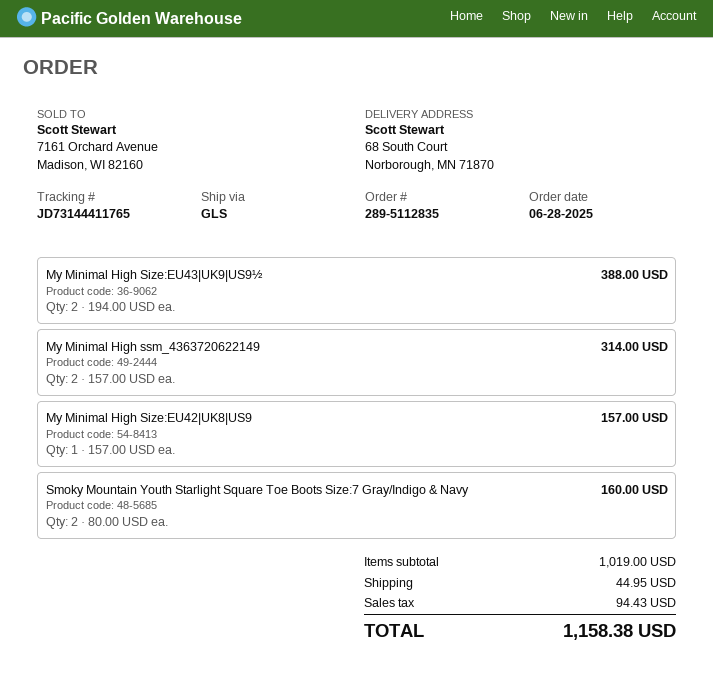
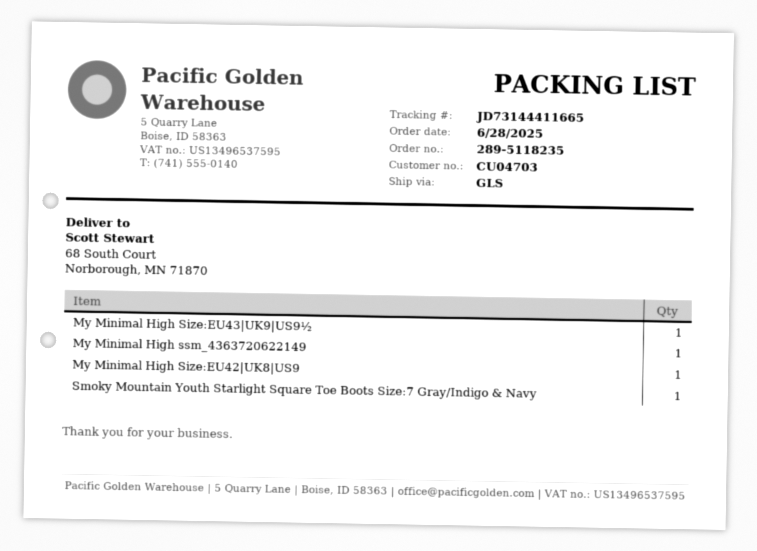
order number: 289-5112835 -> 289-5118235
tracking number: JD73144411765 -> JD73144411665
My Minimal High Size:EU43|UK9|US9½: 2 -> 1
My Minimal High ssm_4363720622149: 2 -> 1
Smoky Mountain Youth Starlight Square Toe Boots Size:7 Gray/Indigo & Navy: 2 -> 1

